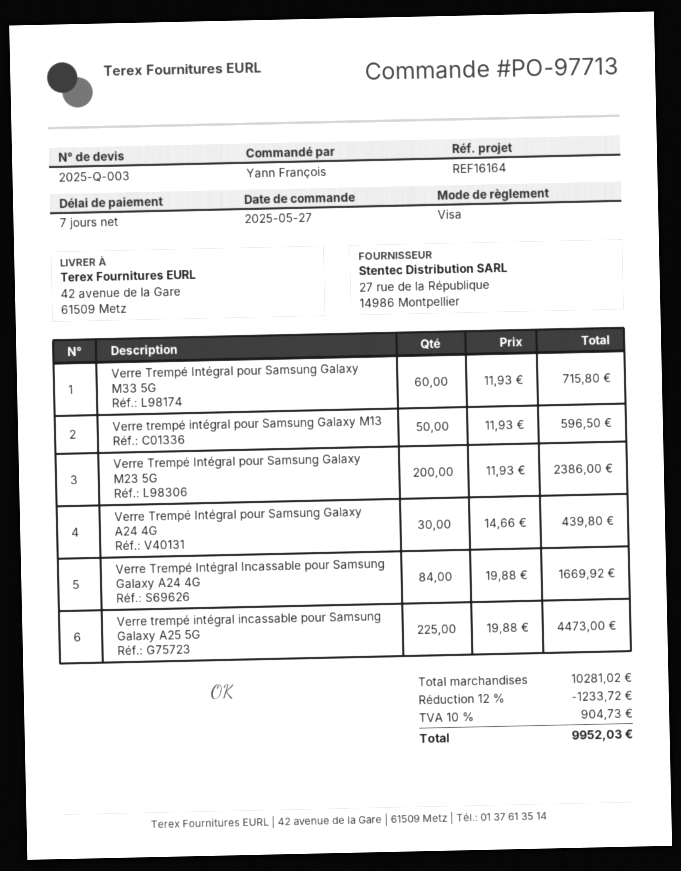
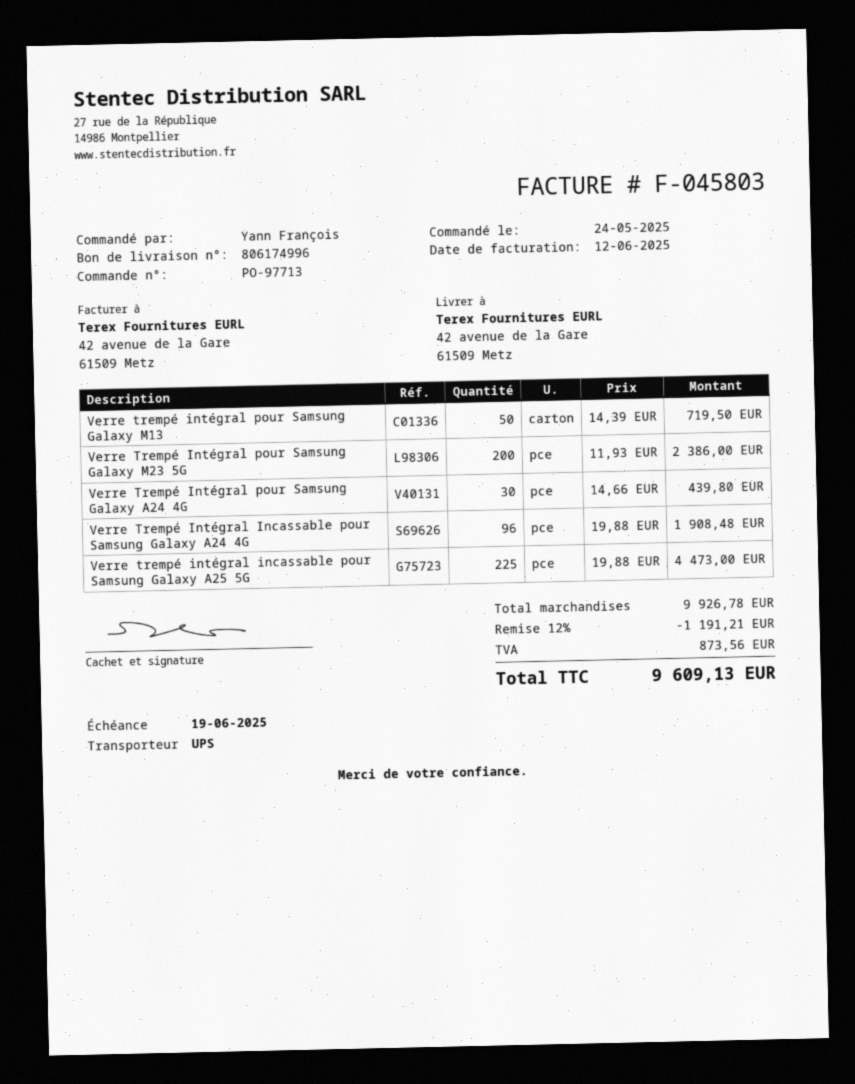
order date: 2025-05-27 -> 2025-05-24
Verre Trempé Intégral pour Samsung Galaxy M33 5G: 60 x 11.93 = 715.80 -> none
Verre trempé intégral pour Samsung Galaxy M13: 50 x 11.93 = 596.50 -> 50 x 14.39 = 719.50
Verre Trempé Intégral Incassable pour Samsung Galaxy A24 4G: 84 x 19.88 = 1669.92 -> 96 x 19.88 = 1908.48
subtotal: 10281.02 -> 9926.78
discount: 12% = 1233.72 -> 12% = 1191.21
tax: 904.73 -> 873.56
total: 9952.03 -> 9609.13

